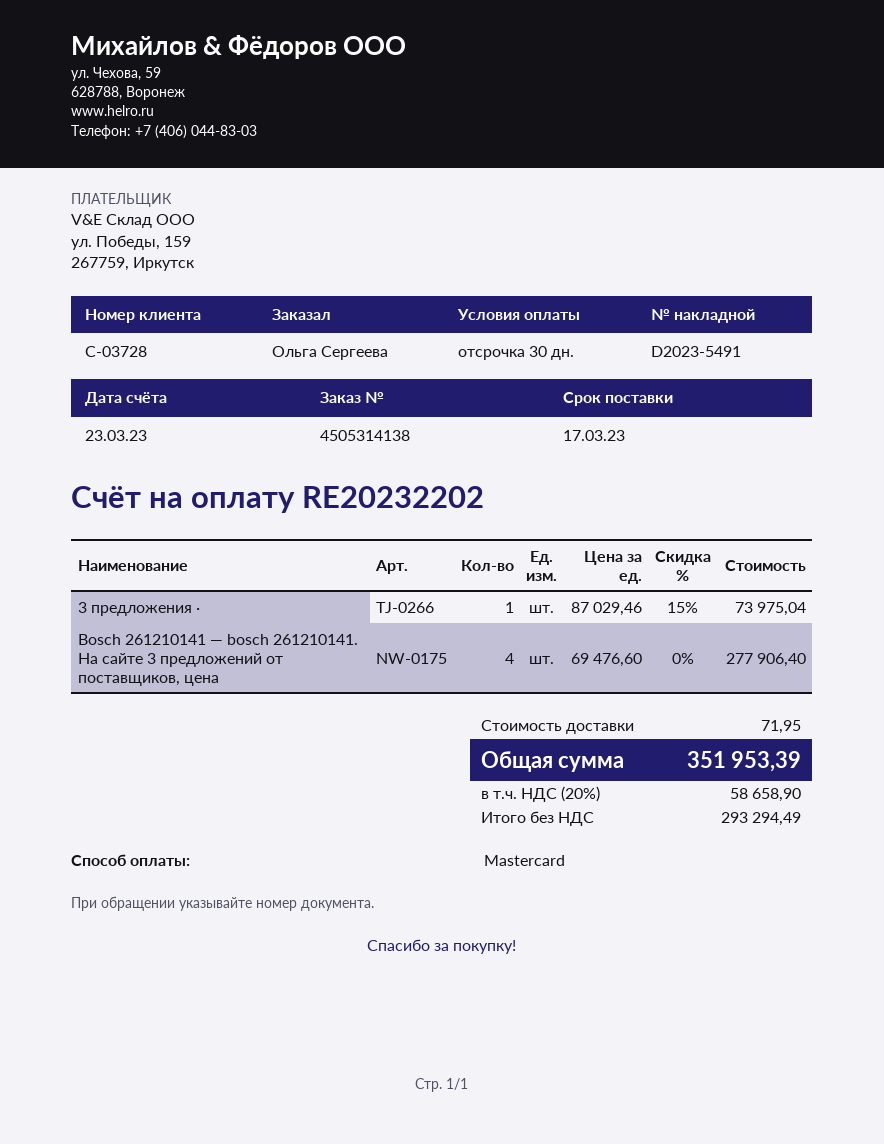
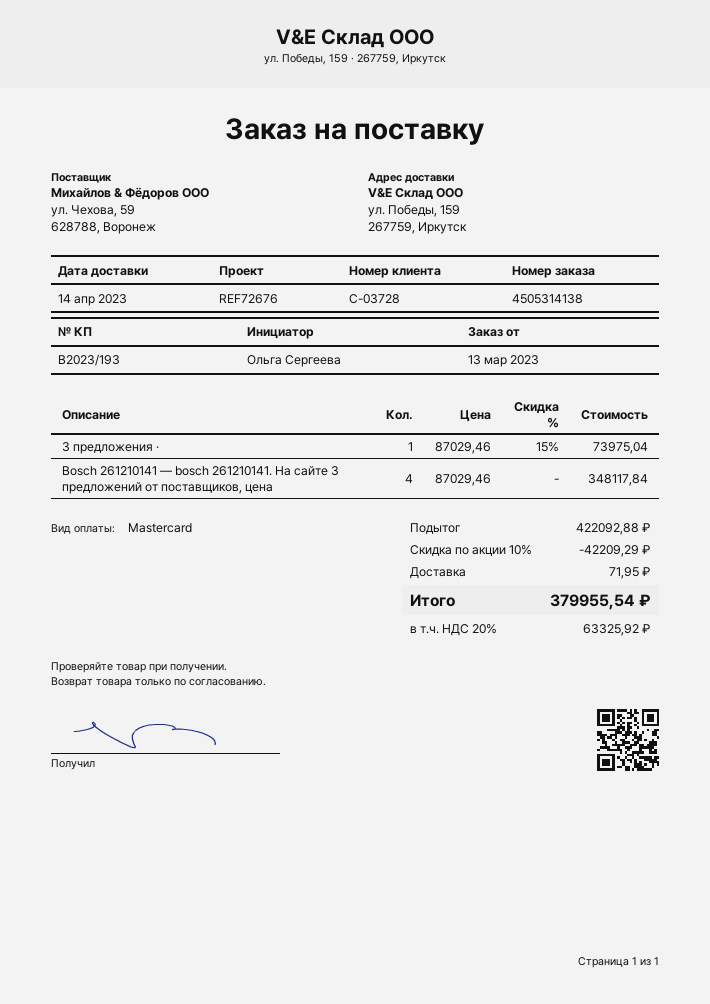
delivery date: 2023-03-17 -> 2023-04-14
Bosch 261210141 — bosch 261210141. На сайте 3 предложений от поставщиков, цена: 4 x 69476.60 = 277906.40 -> 4 x 87029.46 = 348117.84
discount: none -> 10% = 42209.29
tax: 20% = 58658.90 -> 20% = 63325.92
total: 351953.39 -> 379955.54

